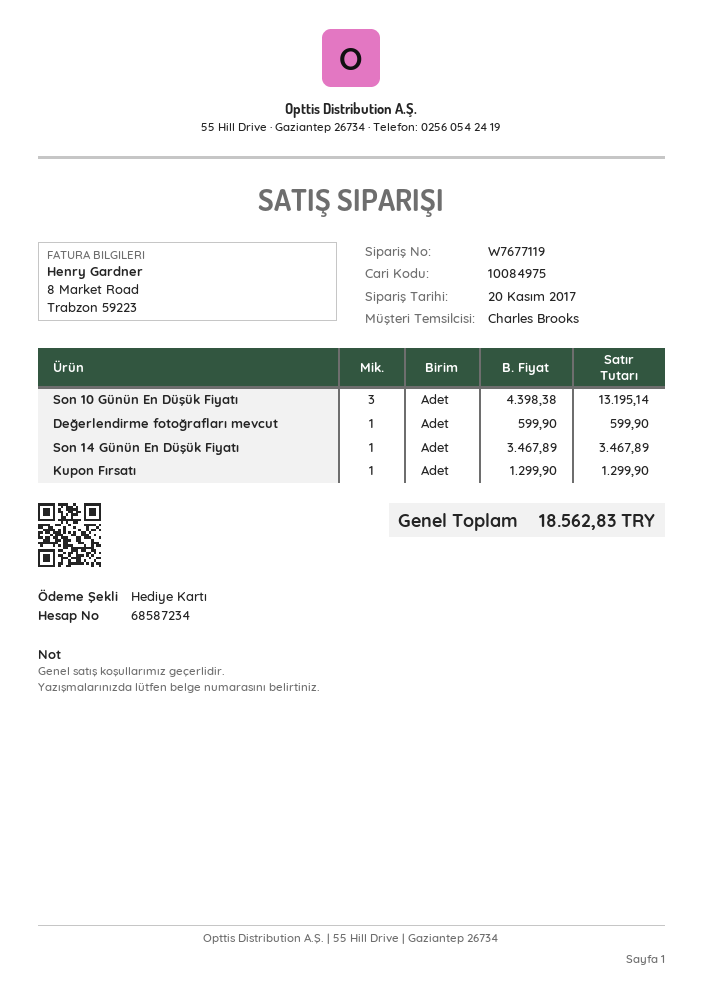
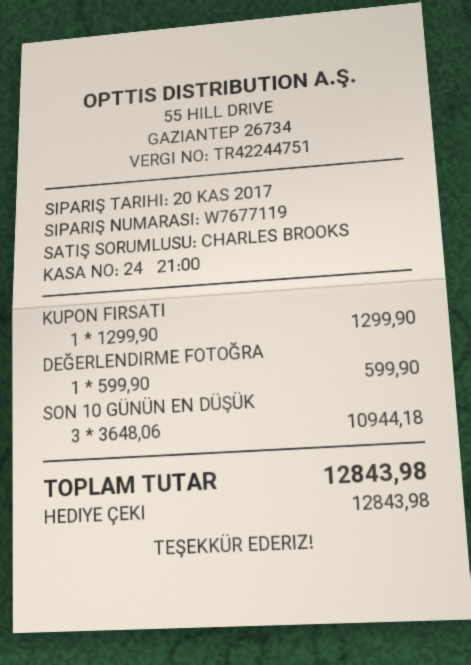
Son 10 Günün En Düşük Fiyatı: 3 x 4398.38 = 13195.14 -> 3 x 3648.06 = 10944.18
Son 14 Günün En Düşük Fiyatı: 1 x 3467.89 = 3467.89 -> none
total: 18562.83 -> 12843.98

